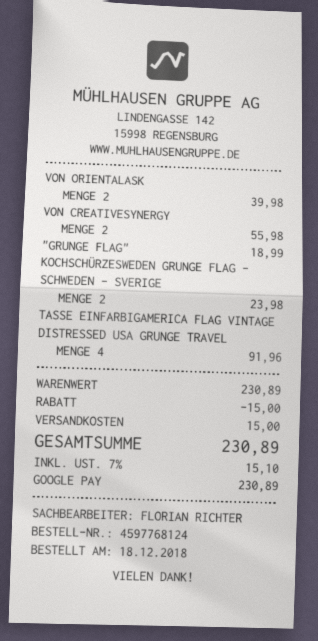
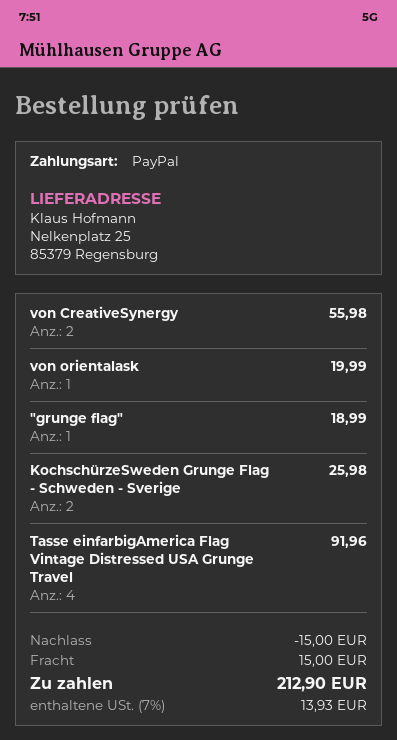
payment method: Google Pay -> PayPal
VON ORIENTALASK: 2 for 39.98 -> 1 for 19.99
KOCHSCHÜRZESWEDEN GRUNGE FLAG - SCHWEDEN - SVERIGE: 2 for 23.98 -> 2 for 25.98
tax: 7% = 15.10 -> 7% = 13.93
total: 230.89 -> 212.90

